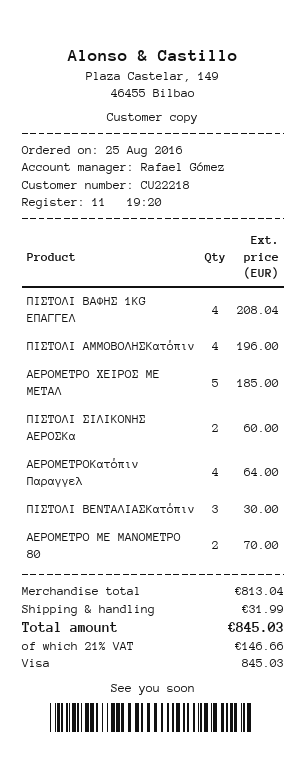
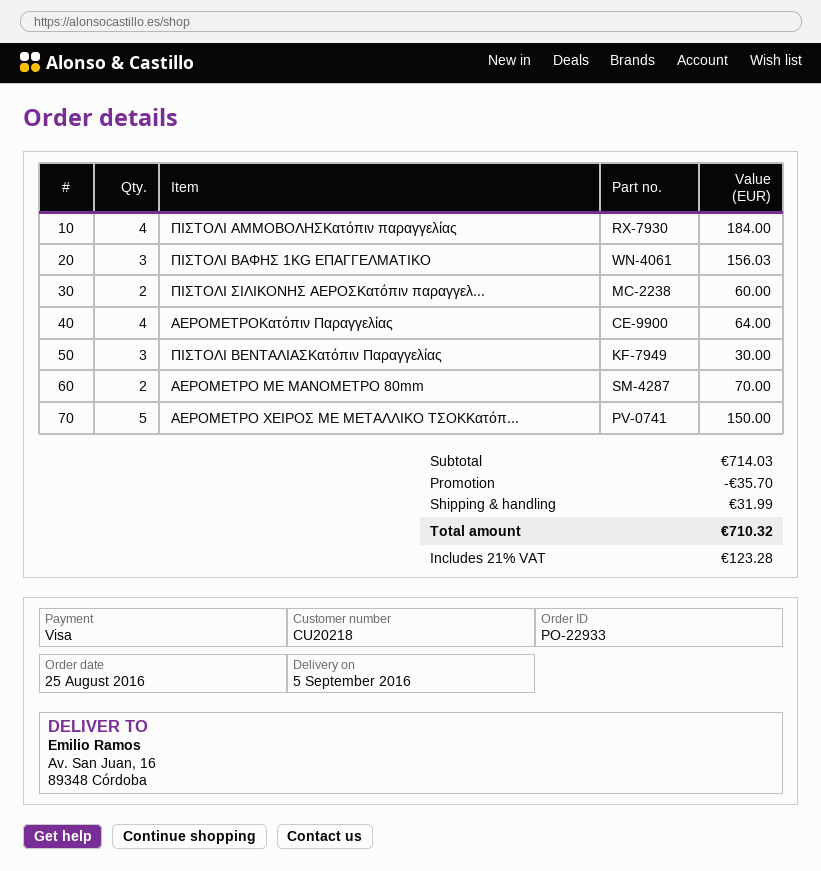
customer number: CU22218 -> CU20218
ΠΙΣΤΟΛΙ ΒΑΦΗΣ 1KG ΕΠΑΓΓΕΛ: 4 for 208.04 -> 3 for 156.03
ΠΙΣΤΟΛΙ ΑΜΜΟΒΟΛΗΣΚατόπιν: 4 for 196.00 -> 4 for 184.00
ΑΕΡΟΜΕΤΡΟ ΧΕΙΡΟΣ ΜΕ ΜΕΤΑΛ: 5 for 185.00 -> 5 for 150.00
subtotal: 813.04 -> 714.03
discount: none -> 35.70
tax: 21% = 146.66 -> 21% = 123.28
total: 845.03 -> 710.32

